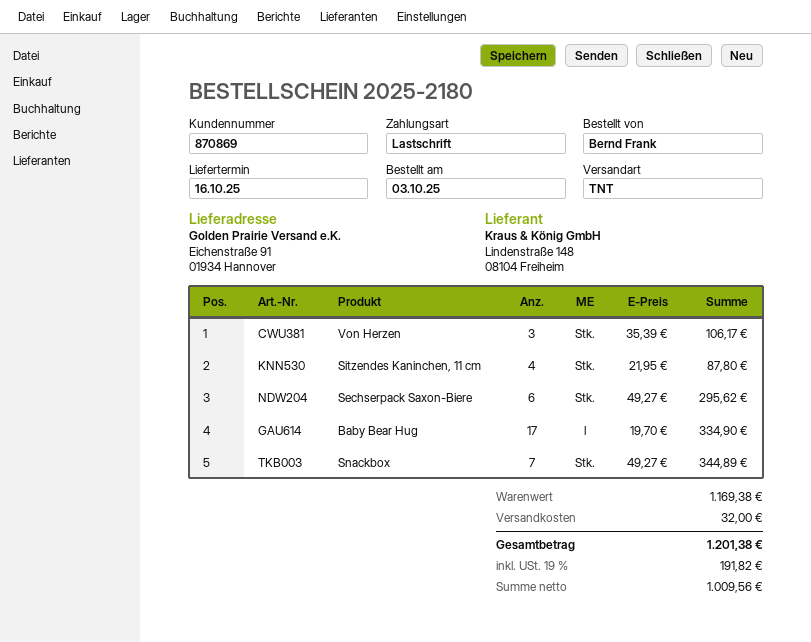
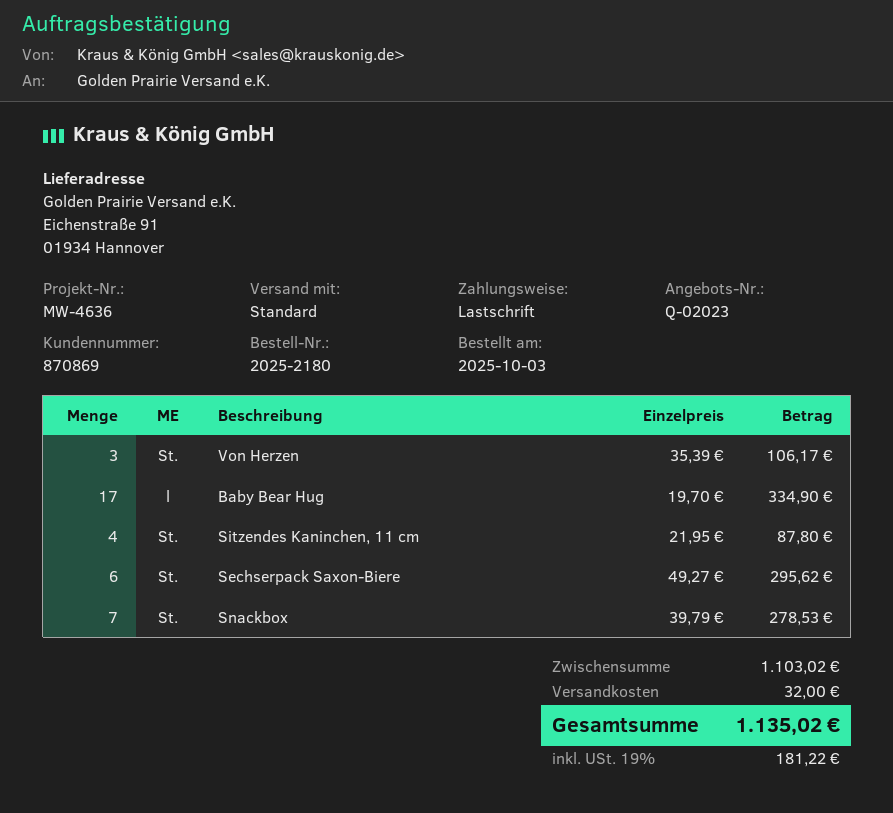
shipping method: TNT -> standard
Snackbox: 7 x 49.27 = 344.89 -> 7 x 39.79 = 278.53
subtotal: 1169.38 -> 1103.02
tax: 19% = 191.82 -> 19% = 181.22
total: 1201.38 -> 1135.02

